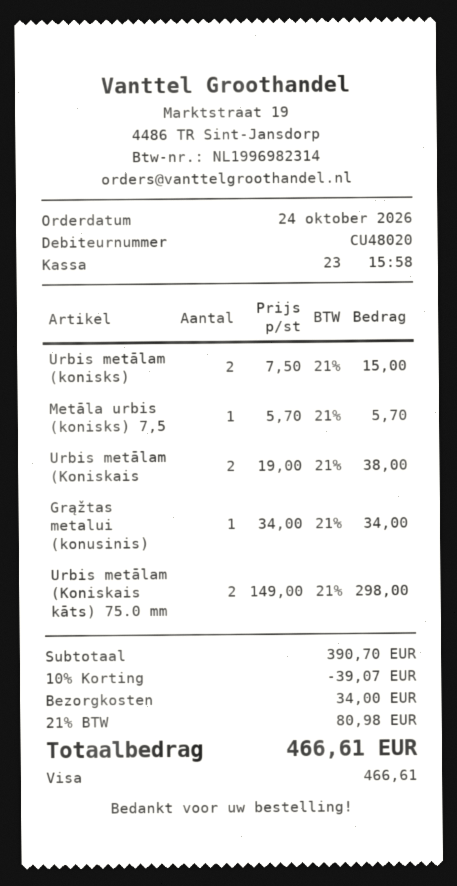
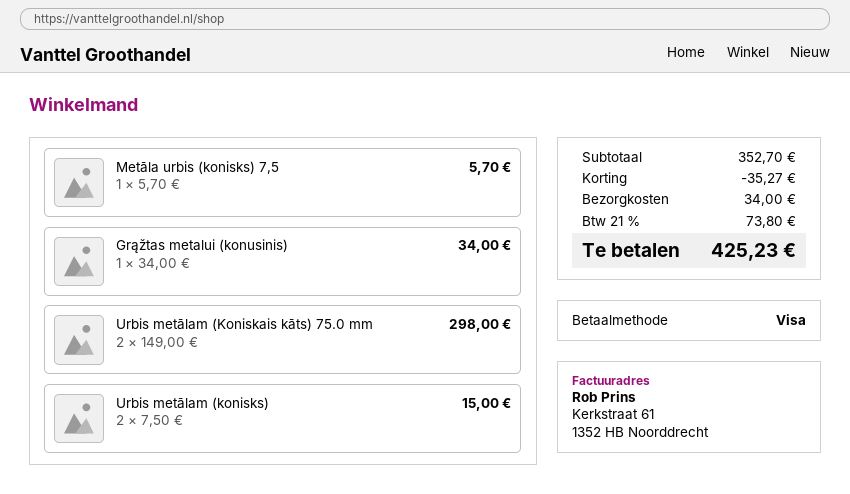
Urbis metālam (Koniskais: 2 x 19.00 = 38.00 -> none
subtotal: 390.70 -> 352.70
discount: 39.07 -> 35.27
tax: 21% = 80.98 -> 21% = 73.80
total: 466.61 -> 425.23

